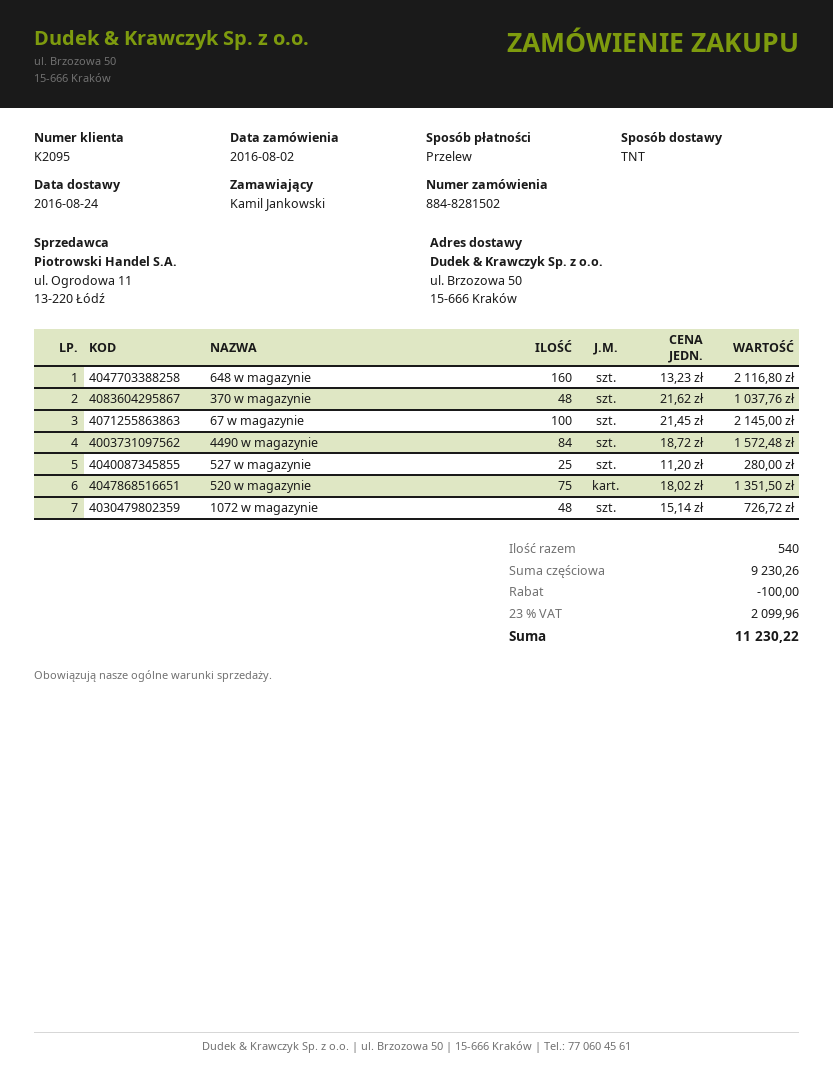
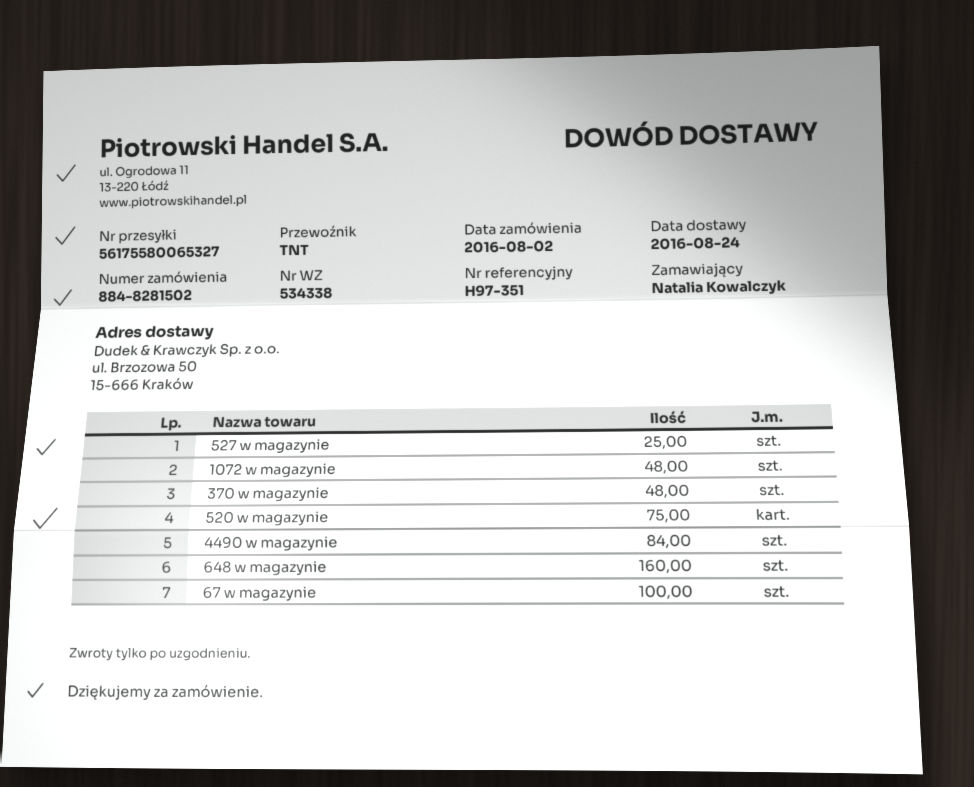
ordered by: Kamil Jankowski -> Natalia Kowalczyk

